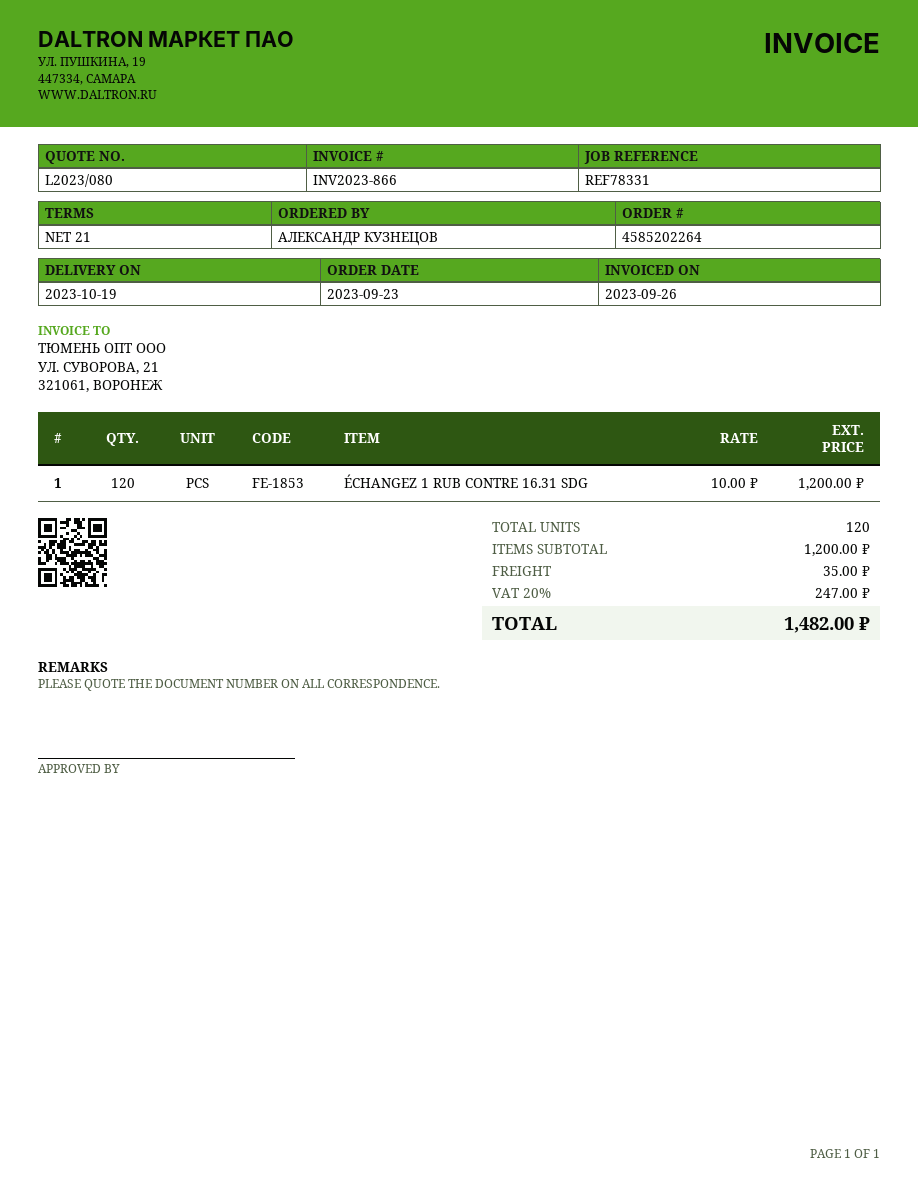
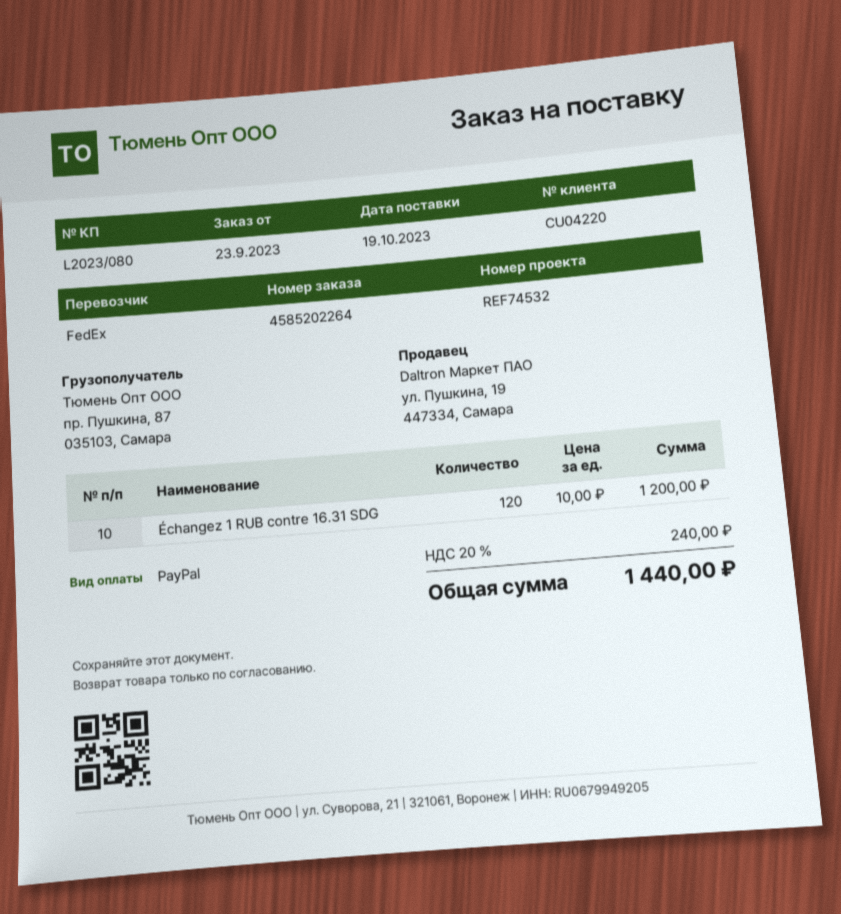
reference: REF78331 -> REF74532
shipping: 35.00 -> none
tax: 20% = 247.00 -> 20% = 240.00
total: 1482.00 -> 1440.00

